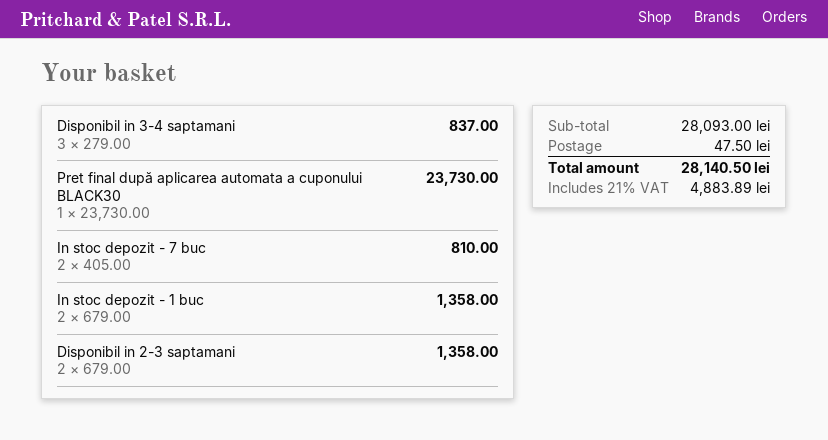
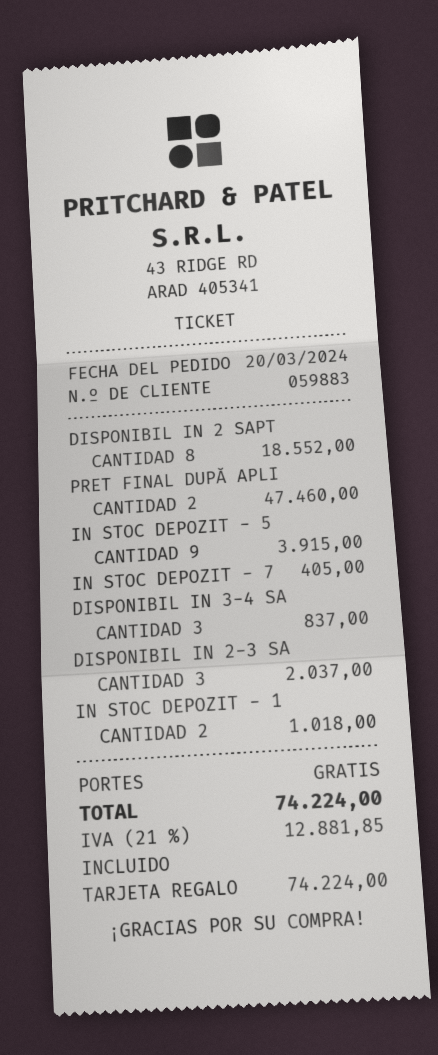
Pret final după aplicarea automata a cuponului BLACK30: 1 for 23730.00 -> 2 for 47460.00
In stoc depozit - 7 buc: 2 for 810.00 -> 1 for 405.00
In stoc depozit - 1 buc: 2 for 1358.00 -> 2 for 1018.00
Disponibil in 2-3 saptamani: 2 for 1358.00 -> 3 for 2037.00
DISPONIBIL IN 2 SAPT: none -> 8 for 18552.00
IN STOC DEPOZIT - 5: none -> 9 for 3915.00
shipping: 47.50 -> 0.00
tax: 21% = 4883.89 -> 21% = 12881.85
total: 28140.50 -> 74224.00

